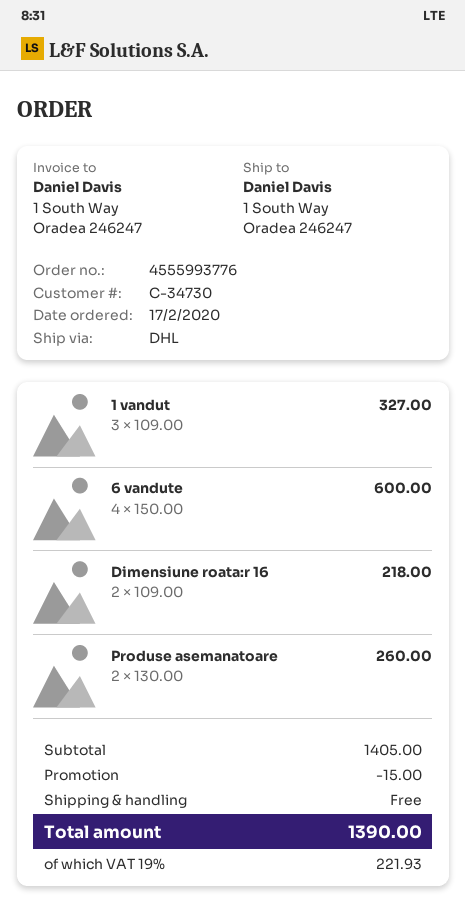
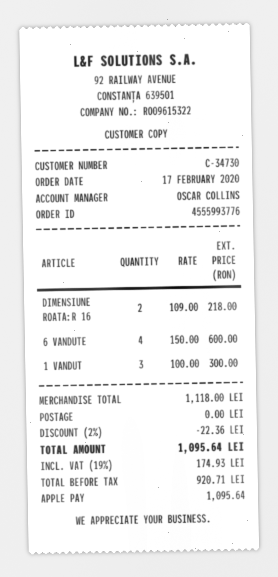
1 vandut: 3 x 109.00 = 327.00 -> 3 x 100.00 = 300.00
Produse asemanatoare: 2 x 130.00 = 260.00 -> none
subtotal: 1405.00 -> 1118.00
discount: 15.00 -> 22.36
tax: 19% = 221.93 -> 19% = 174.93
total: 1390.00 -> 1095.64

